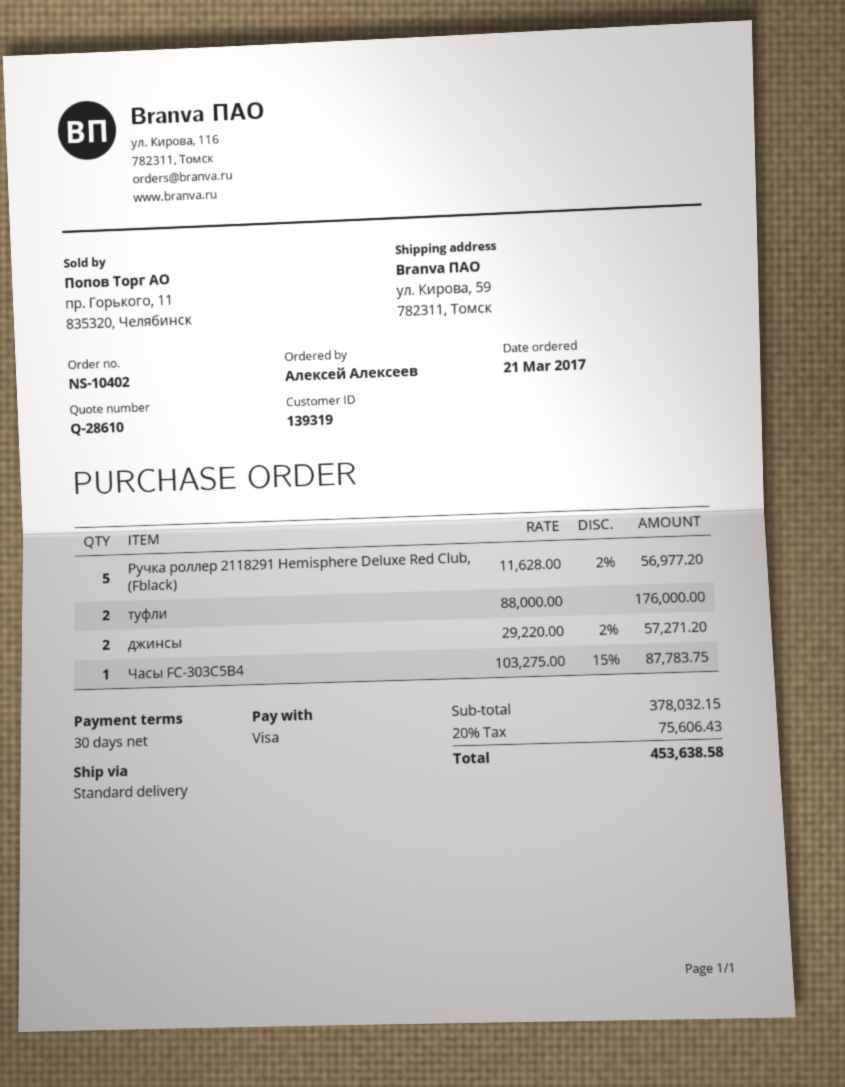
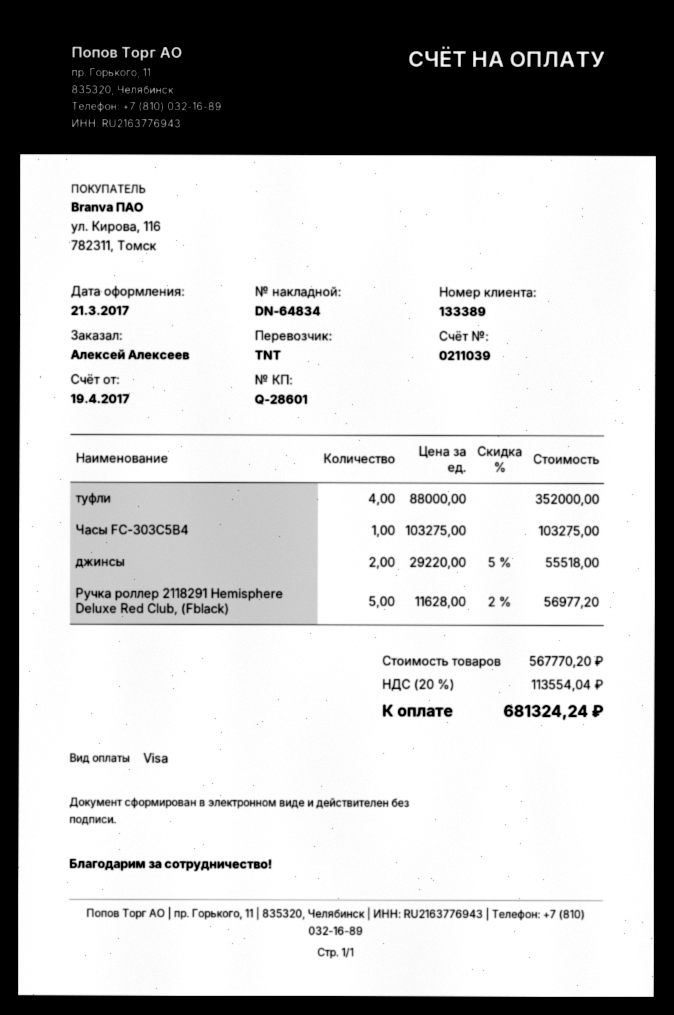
quote number: Q-28610 -> Q-28601
customer number: 139319 -> 133389
shipping method: standard -> TNT
туфли: 2 x 88000.00 = 176000.00 -> 4 x 88000.00 = 352000.00
джинсы: 2 x 29220.00 - 2% = 57271.20 -> 2 x 29220.00 - 5% = 55518.00
Часы FC-303C5B4: 1 x 103275.00 - 15% = 87783.75 -> 1 x 103275.00 = 103275.00
subtotal: 378032.15 -> 567770.20
tax: 20% = 75606.43 -> 20% = 113554.04
total: 453638.58 -> 681324.24

